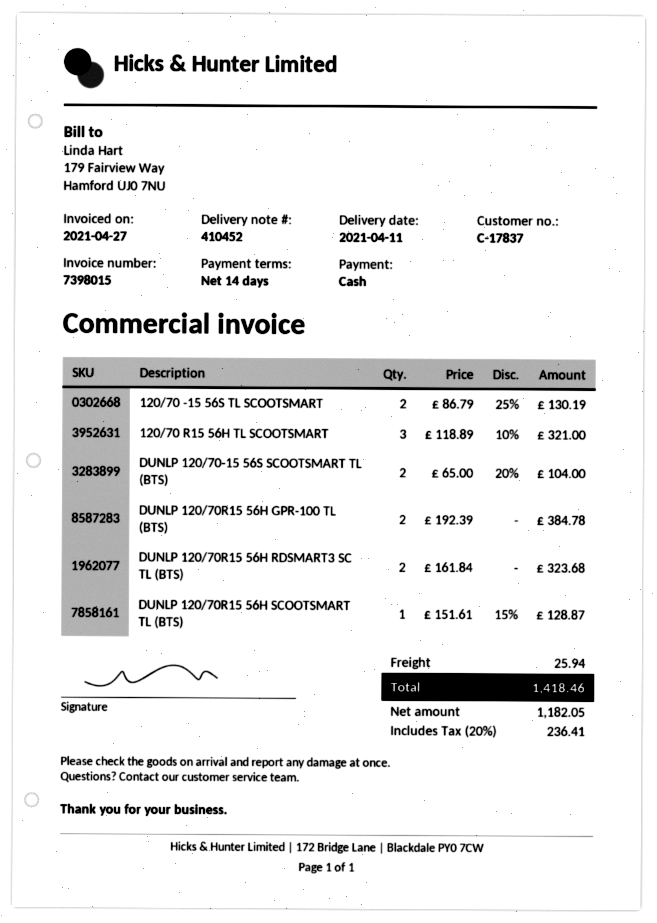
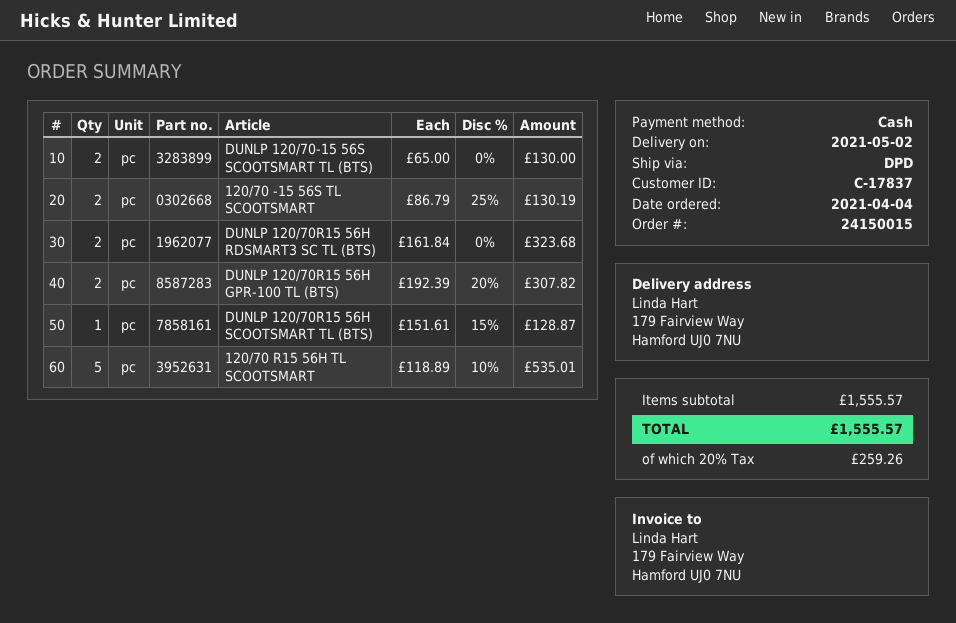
delivery date: 2021-04-11 -> 2021-05-02
120/70 R15 56H TL SCOOTSMART: 3 x 118.89 - 10% = 321.00 -> 5 x 118.89 - 10% = 535.01
DUNLP 120/70-15 56S SCOOTSMART TL (BTS): 2 x 65.00 - 20% = 104.00 -> 2 x 65.00 = 130.00
DUNLP 120/70R15 56H GPR-100 TL (BTS): 2 x 192.39 = 384.78 -> 2 x 192.39 - 20% = 307.82
shipping: 25.94 -> none
tax: 20% = 236.41 -> 20% = 259.26
total: 1418.46 -> 1555.57

